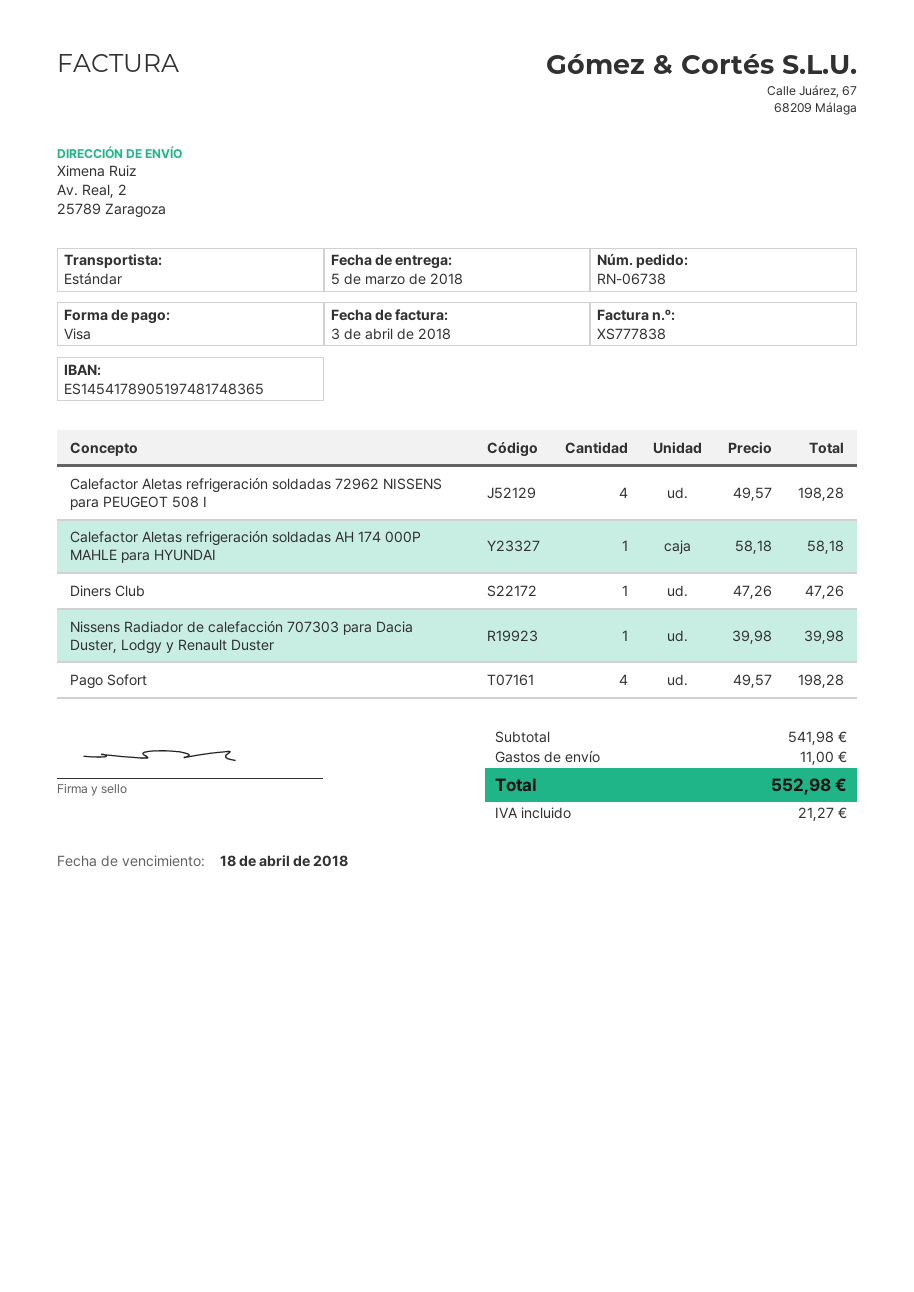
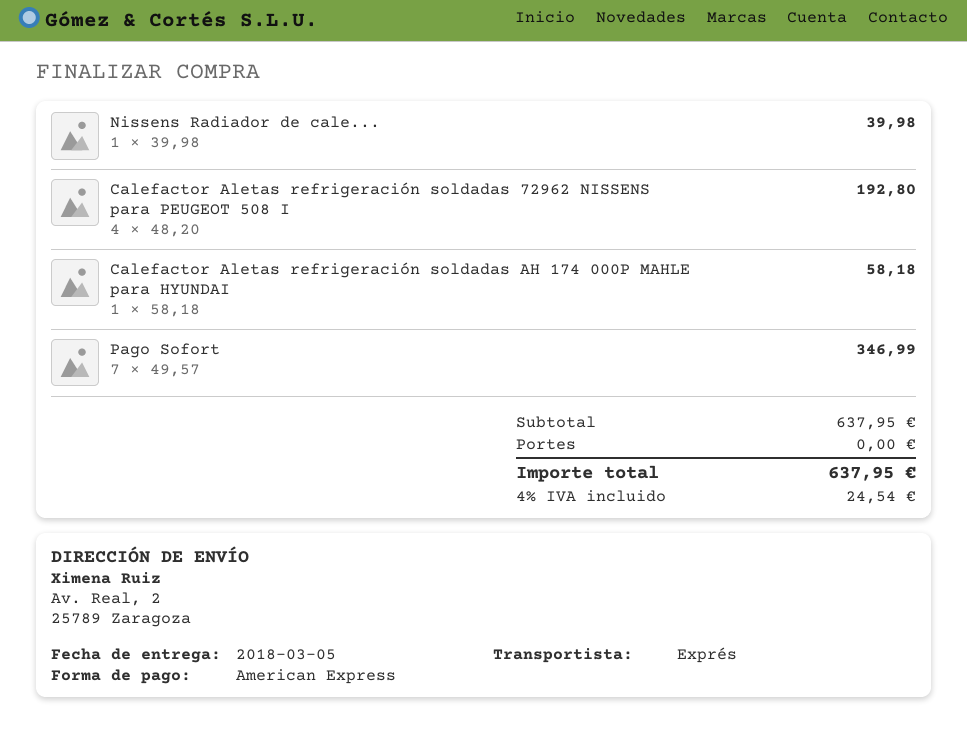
payment method: Visa -> American Express
shipping method: standard -> express
Calefactor Aletas refrigeración soldadas 72962 NISSENS para PEUGEOT 508 I: 4 x 49.57 = 198.28 -> 4 x 48.20 = 192.80
Diners Club: 1 x 47.26 = 47.26 -> none
Pago Sofort: 4 x 49.57 = 198.28 -> 7 x 49.57 = 346.99
subtotal: 541.98 -> 637.95
shipping: 11.00 -> 0.00
tax: 21.27 -> 24.54
total: 552.98 -> 637.95

